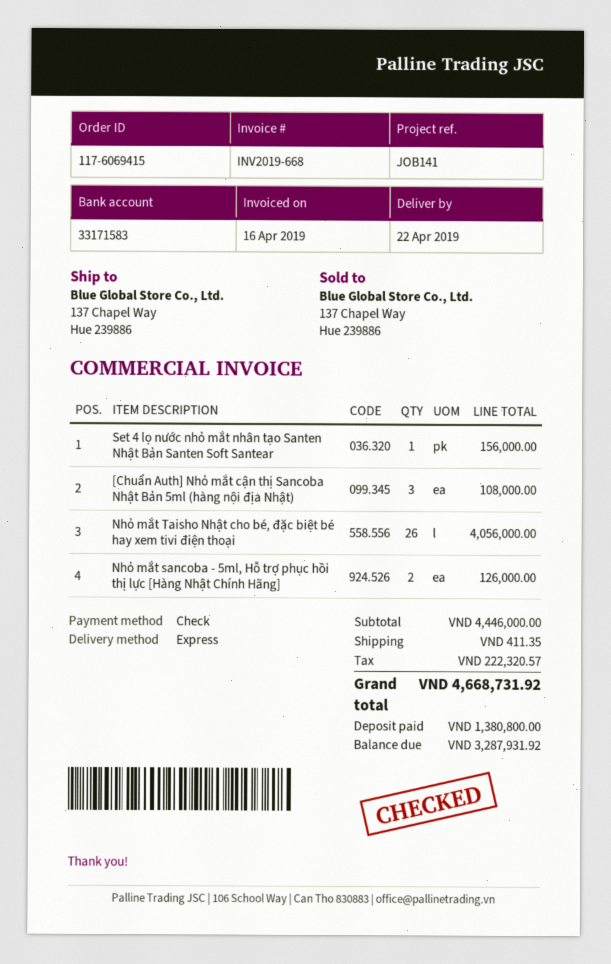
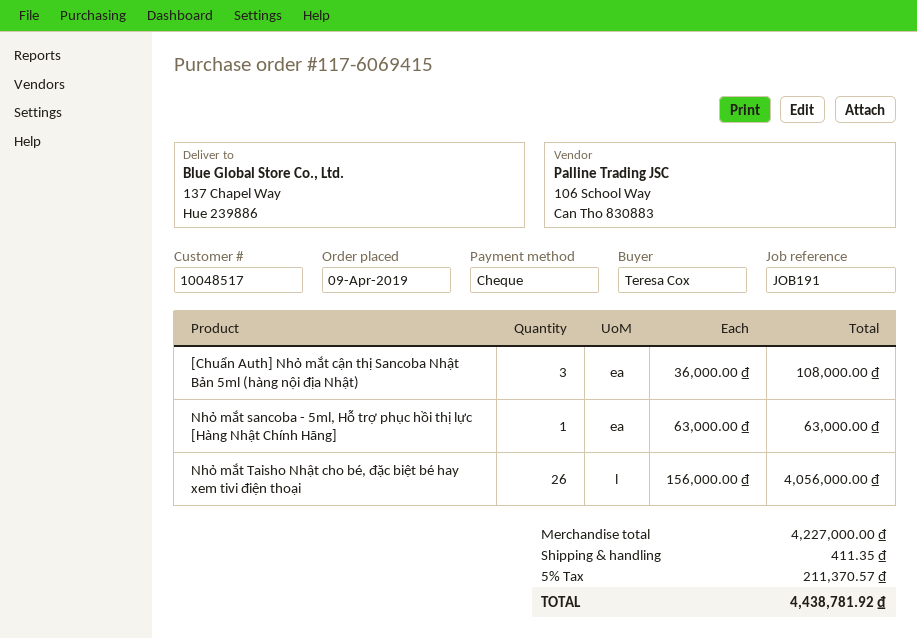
reference: JOB141 -> JOB191
Set 4 lọ nước nhỏ mắt nhân tạo Santen Nhật Bản Santen Soft Santear: 1 for 156000.00 -> none
Nhỏ mắt sancoba - 5ml, Hỗ trợ phục hồi thị lực [Hàng Nhật Chính Hãng]: 2 for 126000.00 -> 1 for 63000.00
subtotal: 4446000.00 -> 4227000.00
tax: 222320.57 -> 211370.57
total: 4668731.92 -> 4438781.92

